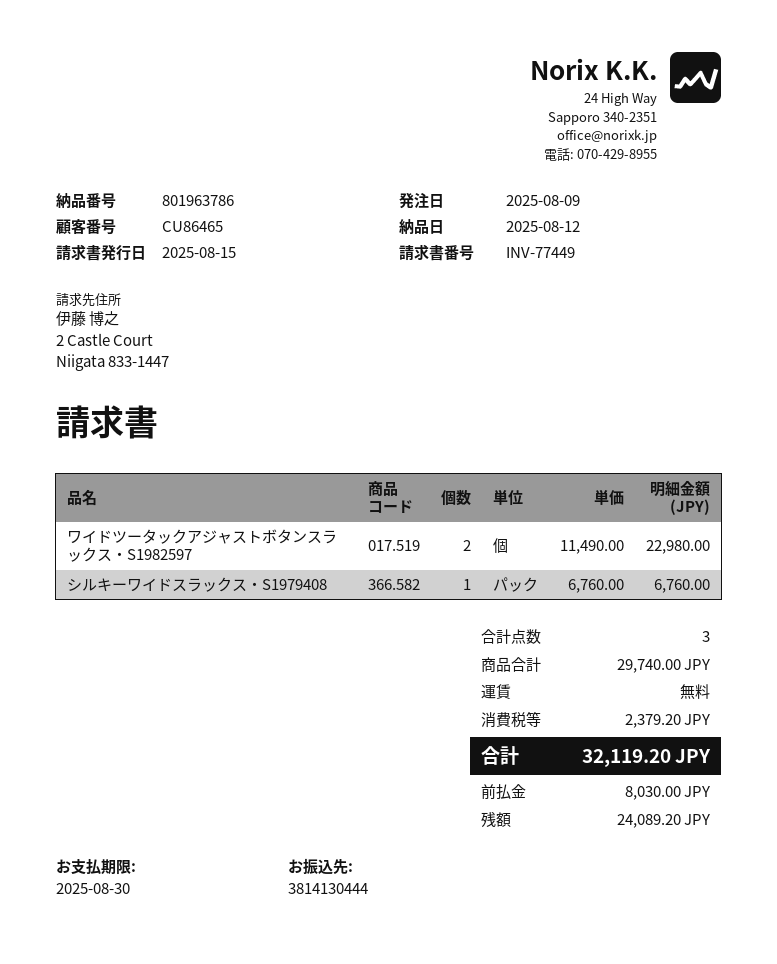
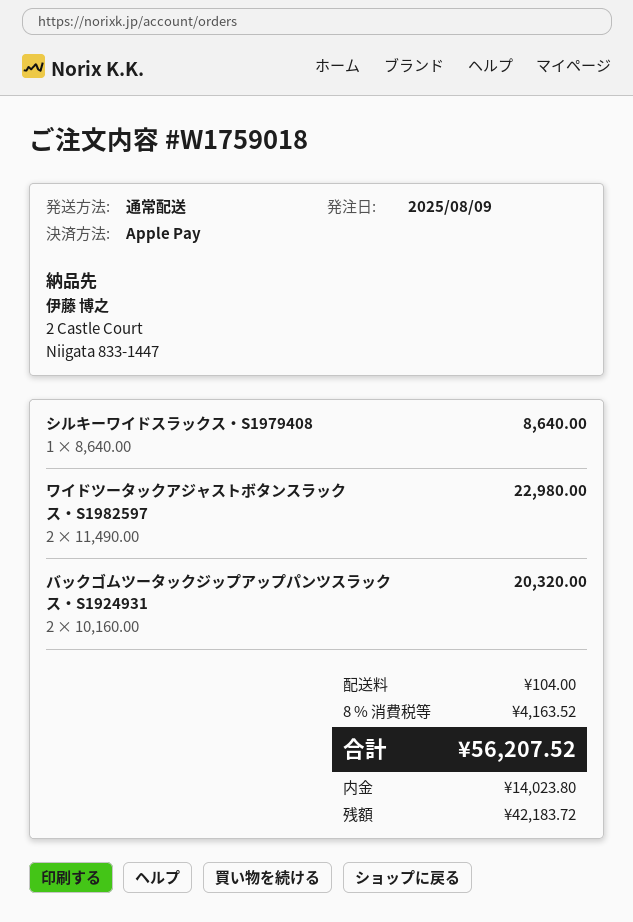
シルキーワイドスラックス・S1979408: 1 x 6760.00 = 6760.00 -> 1 x 8640.00 = 8640.00
バックゴムツータックジップアップパンツスラックス・S1924931: none -> 2 x 10160.00 = 20320.00
shipping: 0.00 -> 104.00
tax: 2379.20 -> 4163.52
total: 32119.20 -> 56207.52
deposit: 8030.00 -> 14023.80
balance: 24089.20 -> 42183.72

